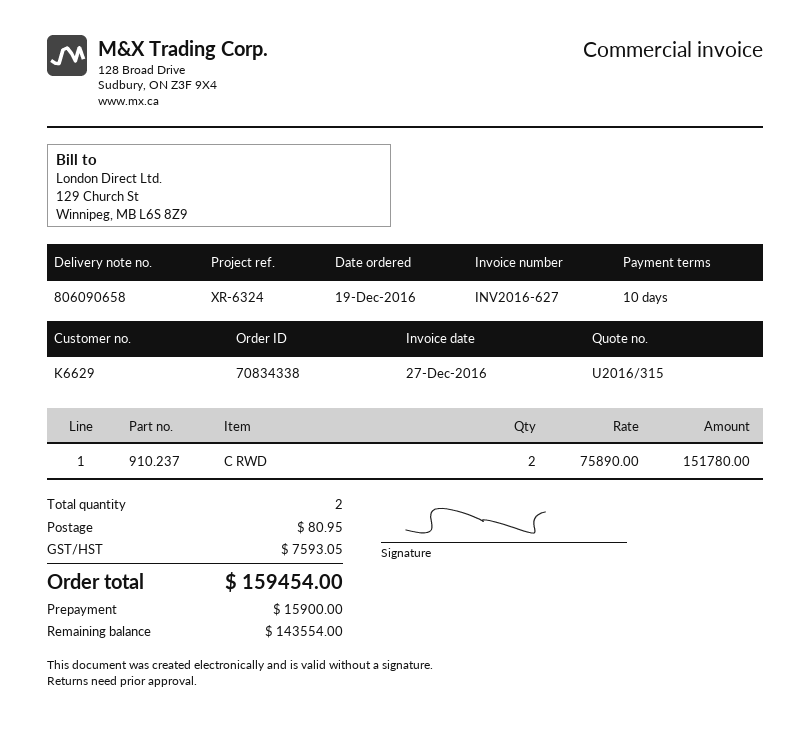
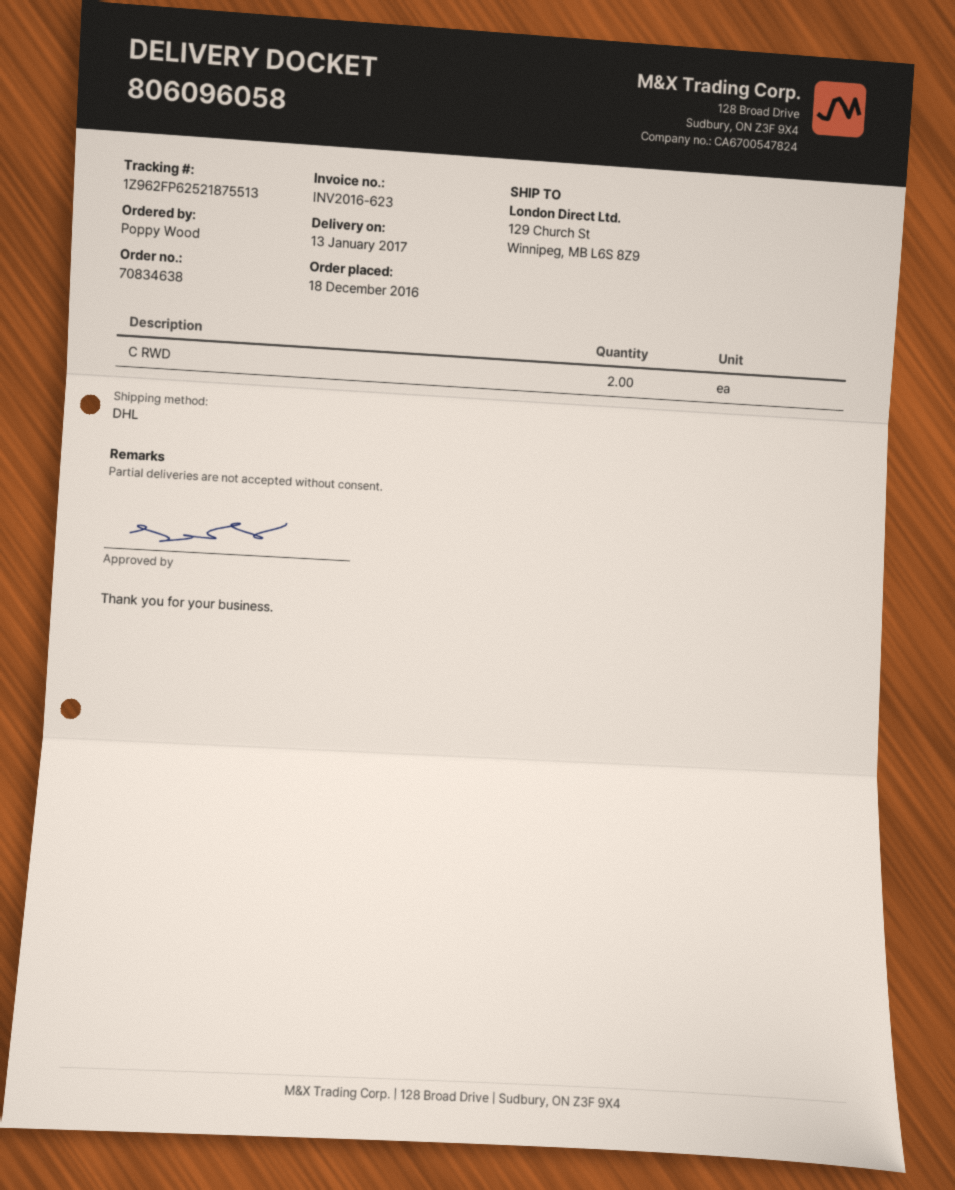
order number: 70834338 -> 70834638
order date: 2016-12-19 -> 2016-12-18
delivery note number: 806090658 -> 806096058
invoice number: INV2016-627 -> INV2016-623

